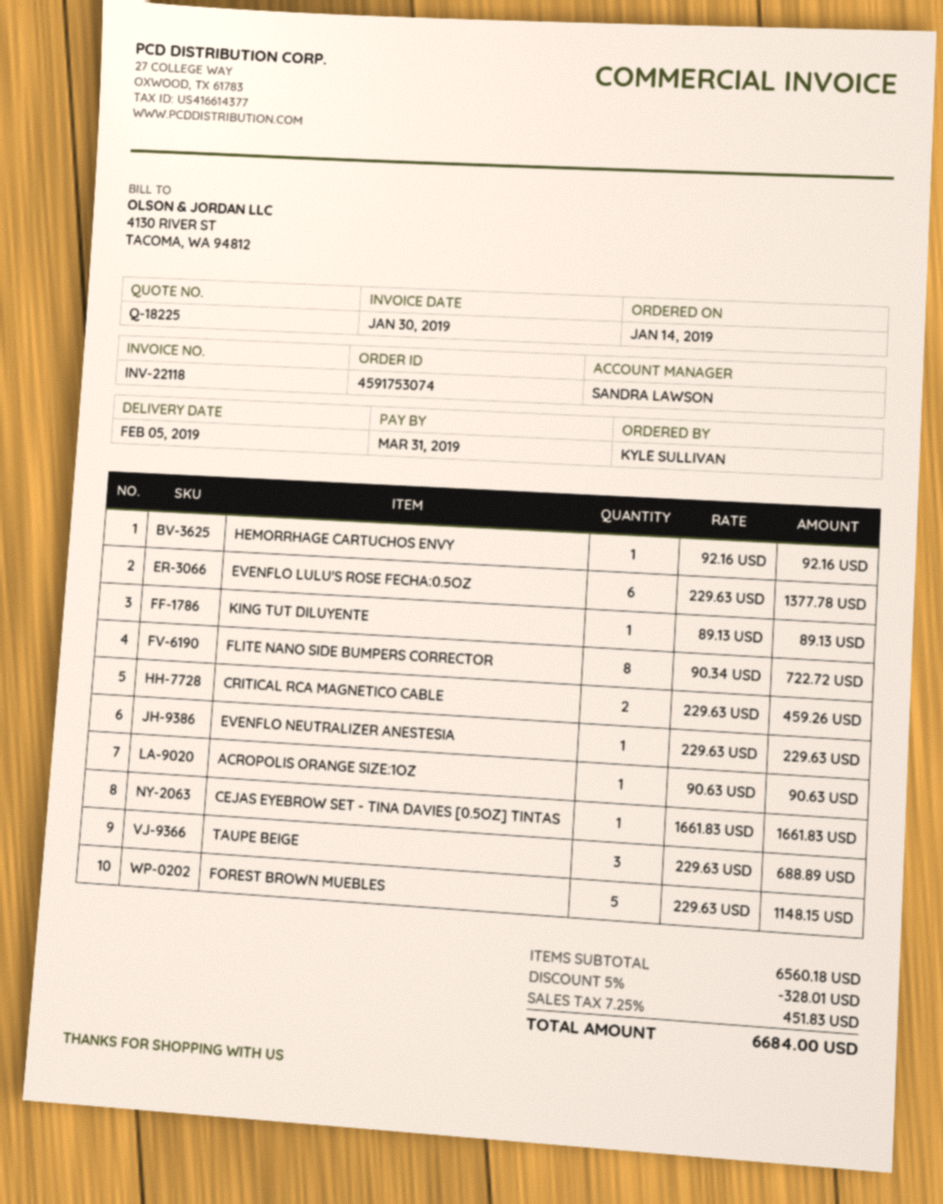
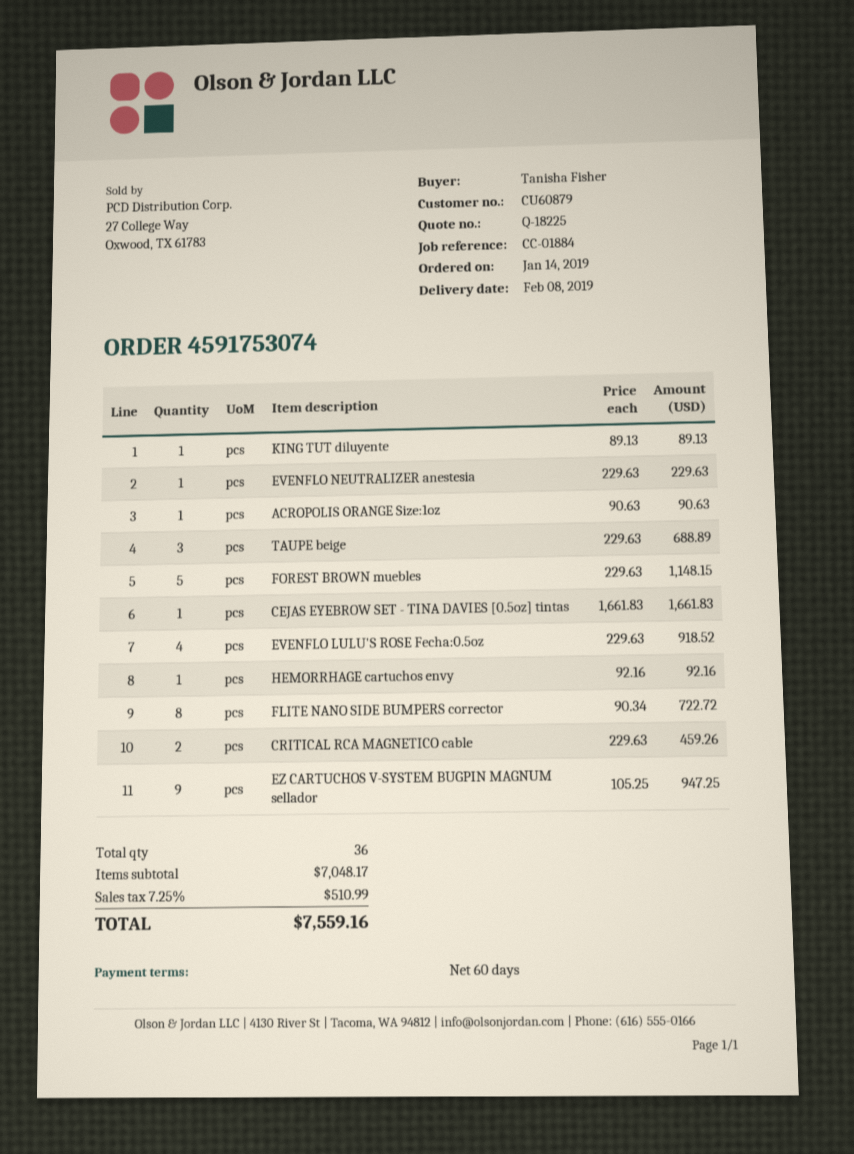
delivery date: 2019-02-05 -> 2019-02-08
ordered by: KYLE SULLIVAN -> Tanisha Fisher
EVENFLO LULU'S ROSE FECHA:0.5OZ: 6 x 229.63 = 1377.78 -> 4 x 229.63 = 918.52
EZ CARTUCHOS V-SYSTEM BUGPIN MAGNUM sellador: none -> 9 x 105.25 = 947.25
subtotal: 6560.18 -> 7048.17
discount: 5% = 328.01 -> none
tax: 7.25% = 451.83 -> 7.25% = 510.99
total: 6684.00 -> 7559.16

